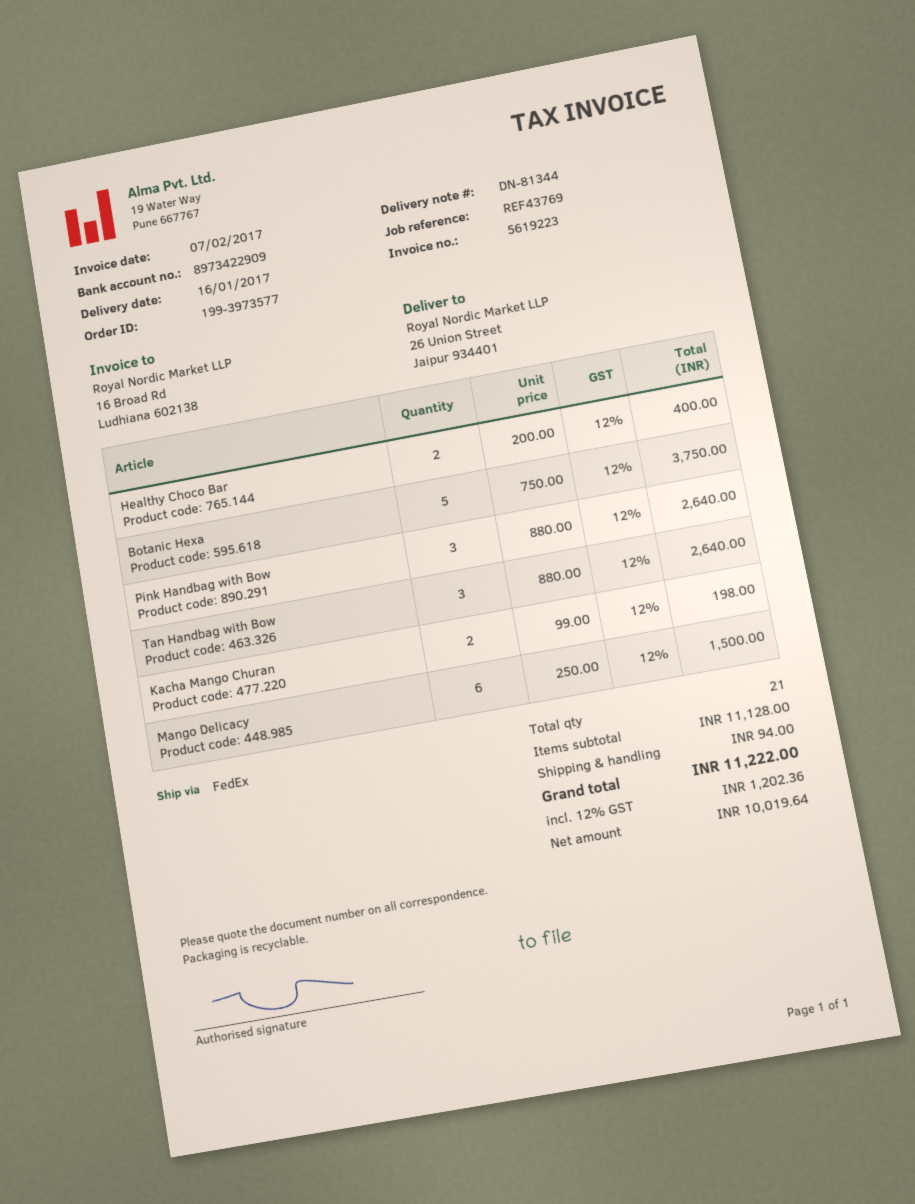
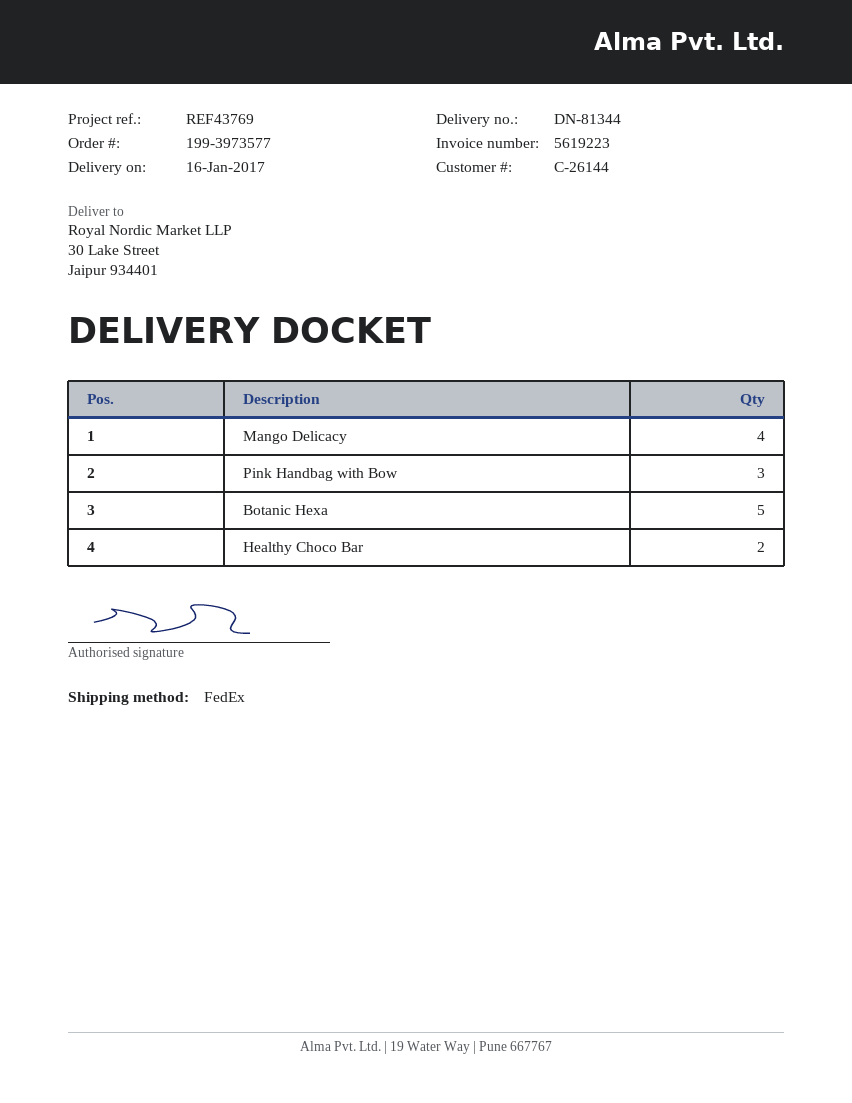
ship to: 26 Union Street, Jaipur 934401 -> 30 Lake Street, Jaipur 934401
Tan Handbag with Bow: 3 -> none
Kacha Mango Churan: 2 -> none
Mango Delicacy: 6 -> 4

